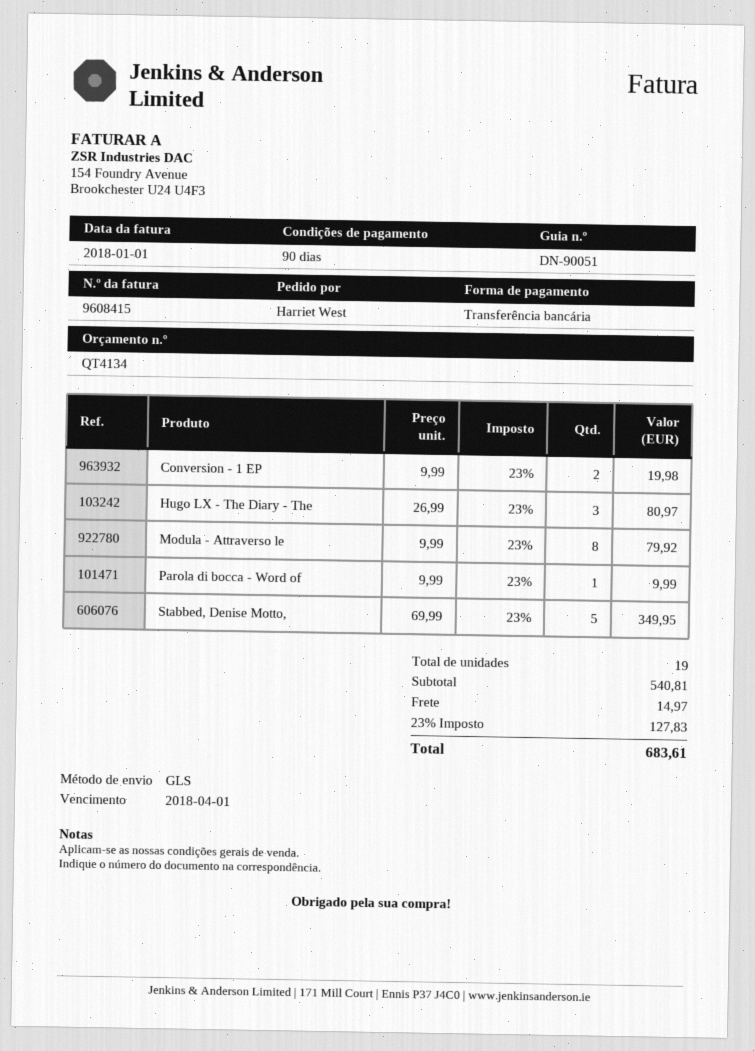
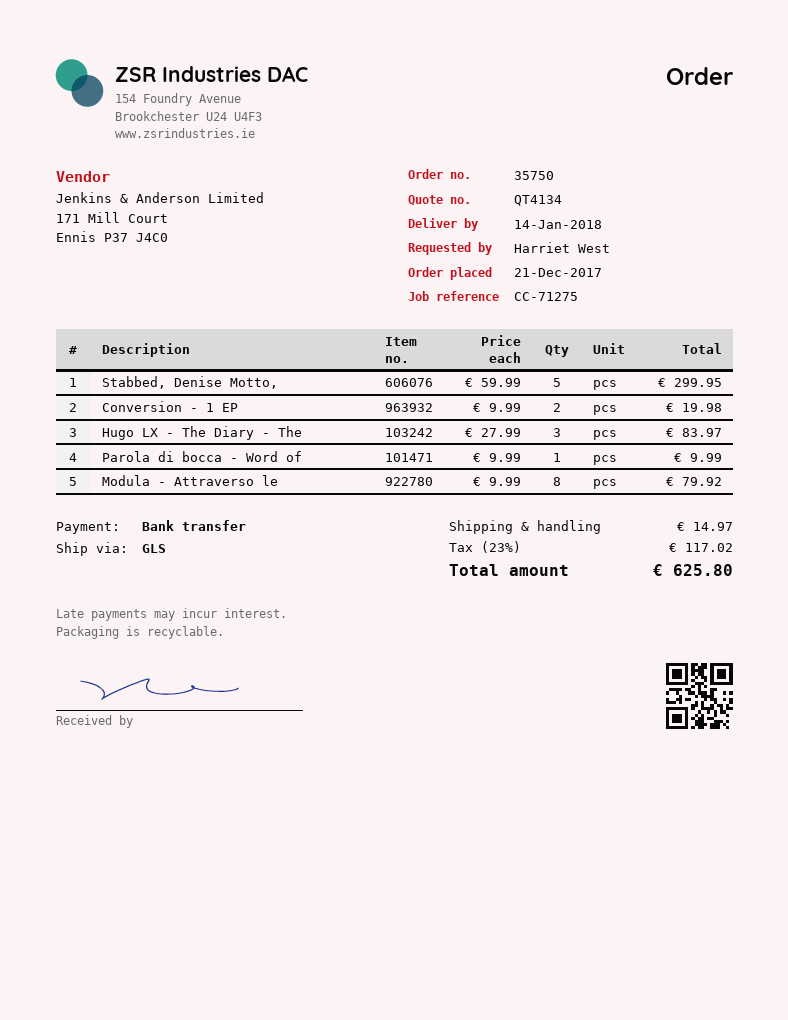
Hugo LX - The Diary - The: 3 x 26.99 = 80.97 -> 3 x 27.99 = 83.97
Stabbed, Denise Motto,: 5 x 69.99 = 349.95 -> 5 x 59.99 = 299.95
tax: 23% = 127.83 -> 23% = 117.02
total: 683.61 -> 625.80

